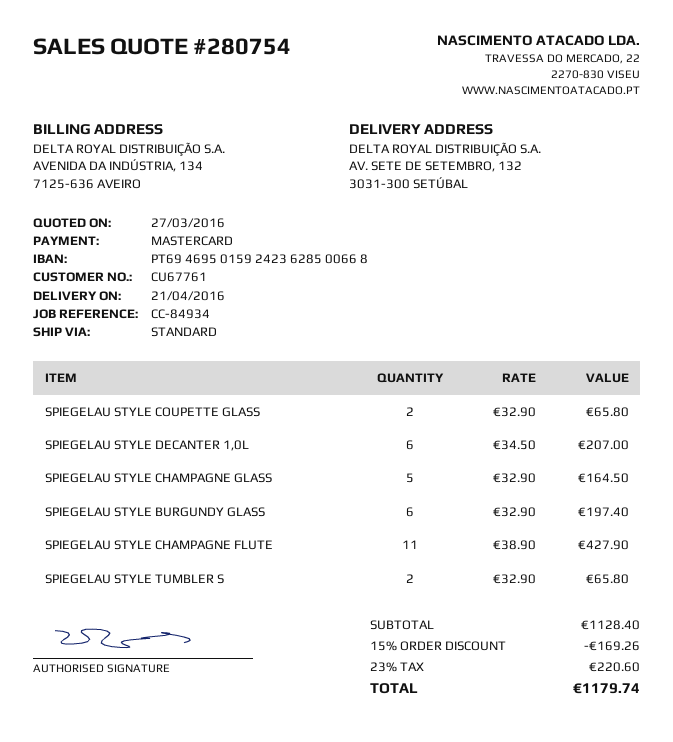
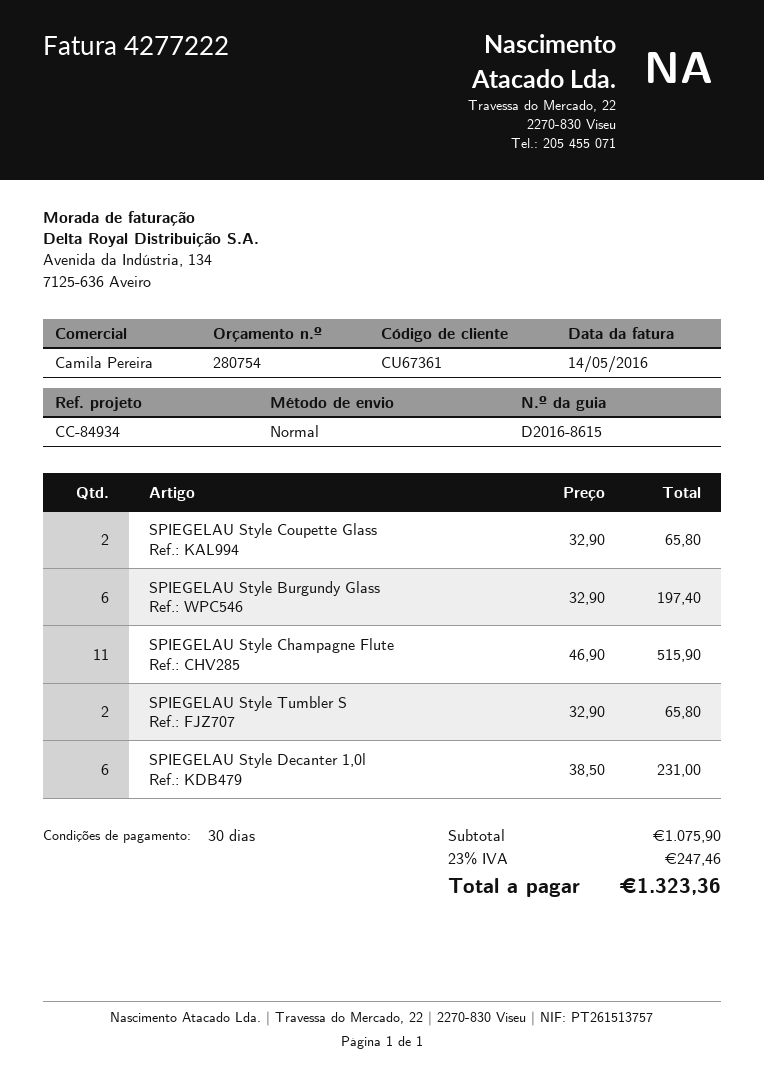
customer number: CU67761 -> CU67361
SPIEGELAU STYLE DECANTER 1,0L: 6 x 34.50 = 207.00 -> 6 x 38.50 = 231.00
SPIEGELAU STYLE CHAMPAGNE GLASS: 5 x 32.90 = 164.50 -> none
SPIEGELAU STYLE CHAMPAGNE FLUTE: 11 x 38.90 = 427.90 -> 11 x 46.90 = 515.90
subtotal: 1128.40 -> 1075.90
discount: 15% = 169.26 -> none
tax: 23% = 220.60 -> 23% = 247.46
total: 1179.74 -> 1323.36

